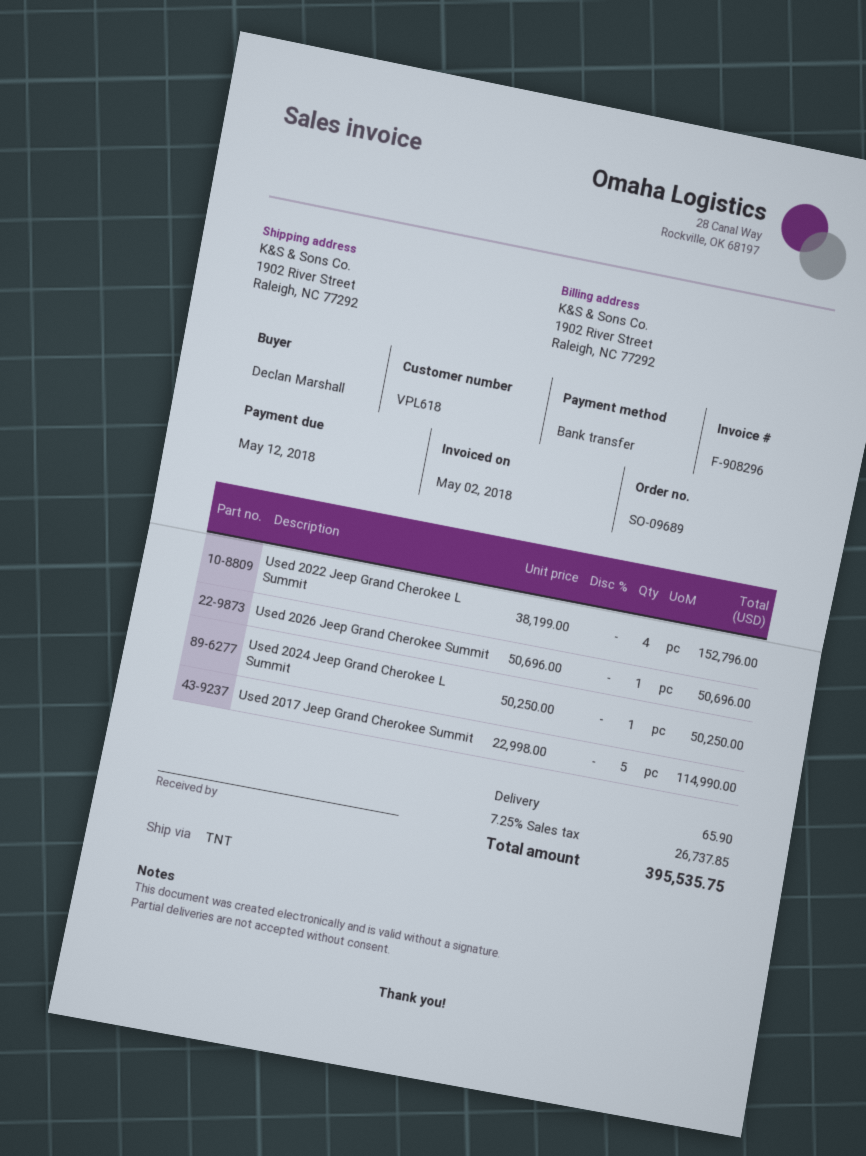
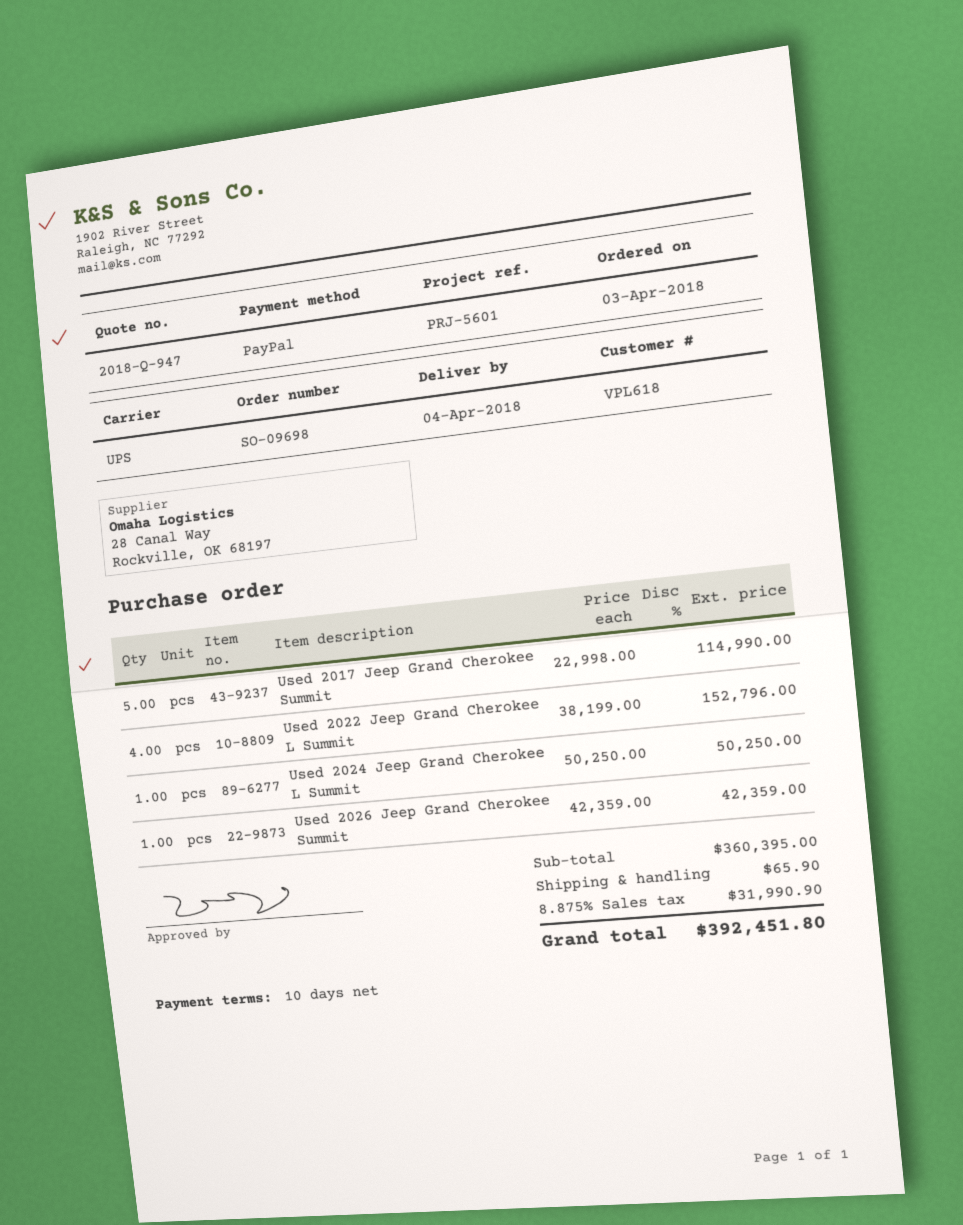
order number: SO-09689 -> SO-09698
payment method: bank transfer -> PayPal
shipping method: TNT -> UPS
Used 2026 Jeep Grand Cherokee Summit: 1 x 50696.00 = 50696.00 -> 1 x 42359.00 = 42359.00
tax: 7.25% = 26737.85 -> 8.875% = 31990.90
total: 395535.75 -> 392451.80

